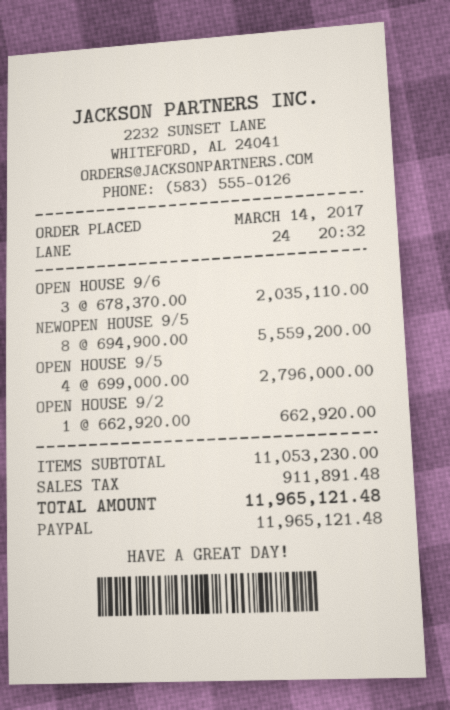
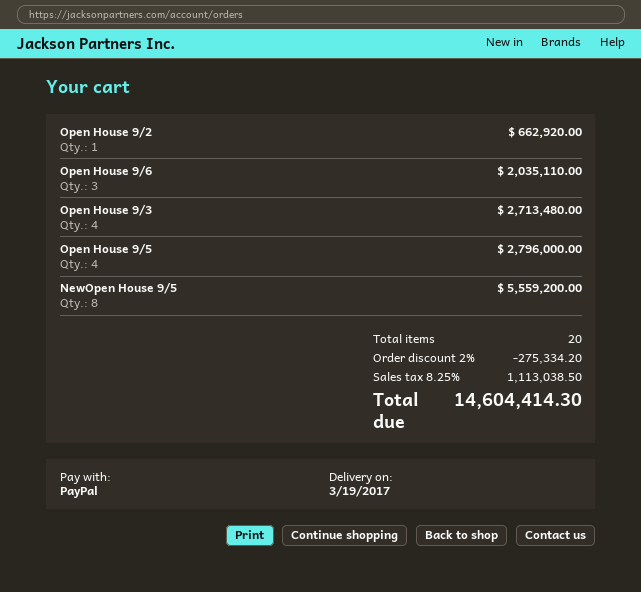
Open House 9/3: none -> 4 for 2713480.00
discount: none -> 2% = 275334.20
tax: 911891.48 -> 1113038.50
total: 11965121.48 -> 14604414.30

